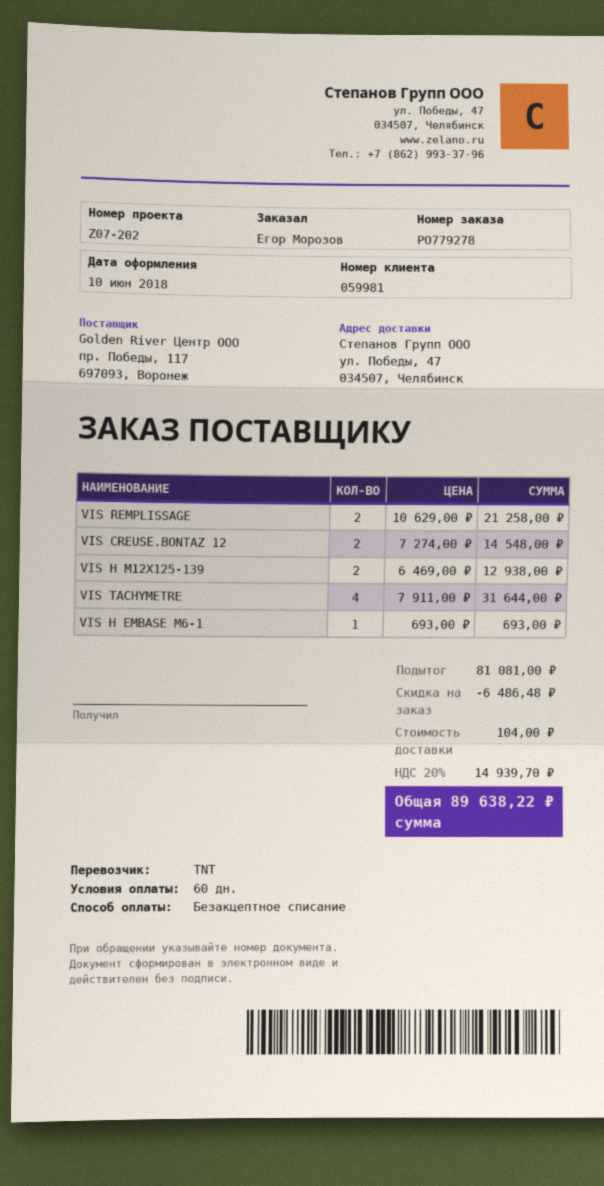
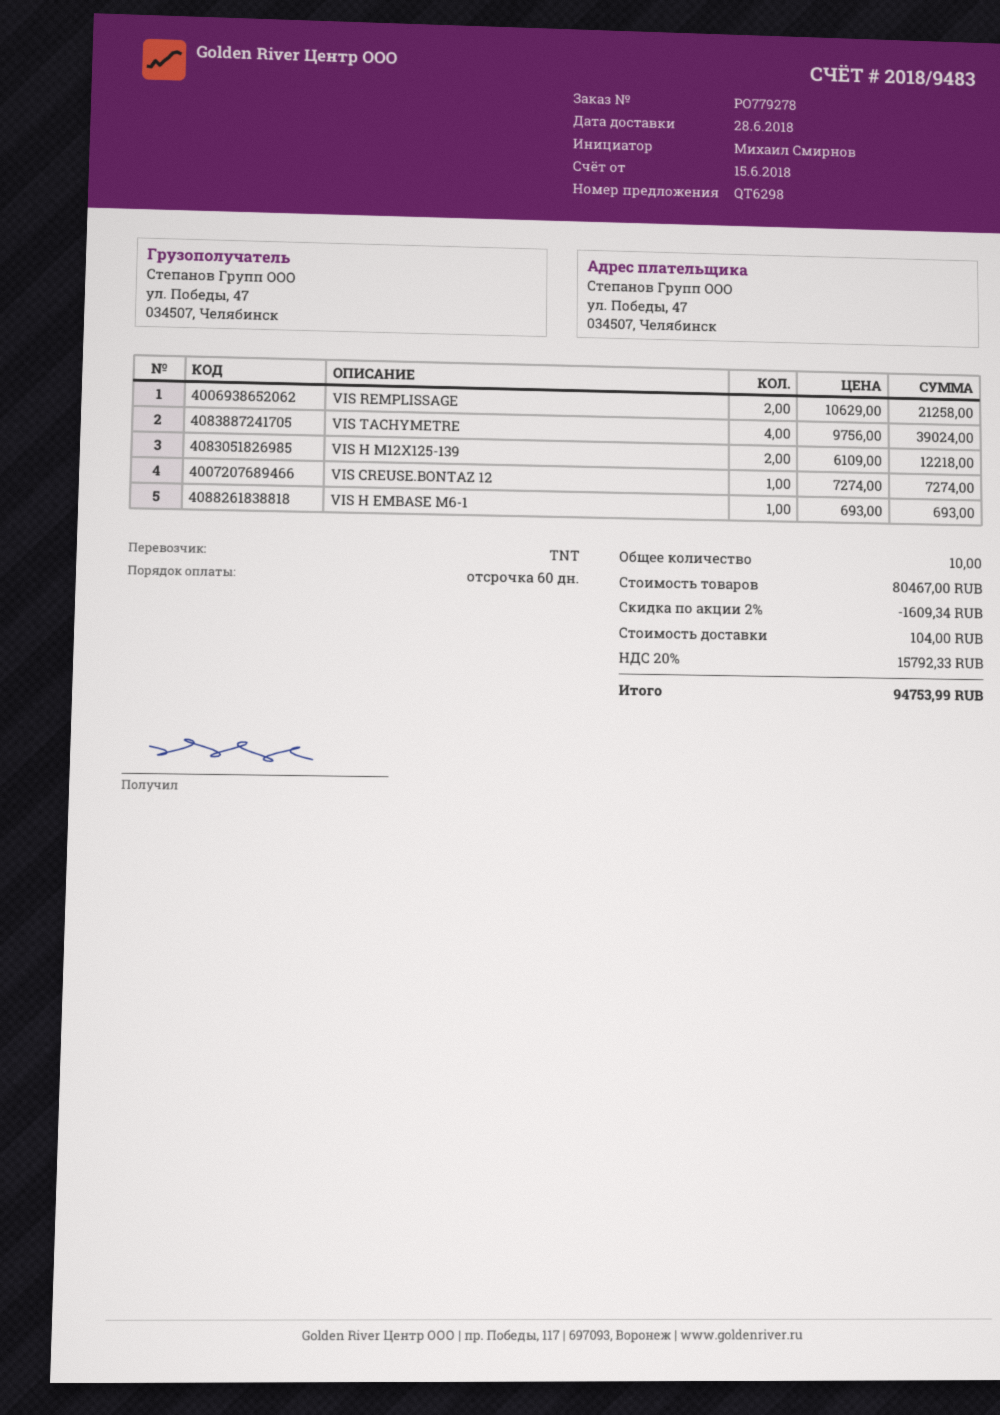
ordered by: Егор Морозов -> Михаил Смирнов
VIS CREUSE.BONTAZ 12: 2 x 7274.00 = 14548.00 -> 1 x 7274.00 = 7274.00
VIS H M12X125-139: 2 x 6469.00 = 12938.00 -> 2 x 6109.00 = 12218.00
VIS TACHYMETRE: 4 x 7911.00 = 31644.00 -> 4 x 9756.00 = 39024.00
subtotal: 81081.00 -> 80467.00
discount: 6486.48 -> 1609.34
tax: 20% = 14939.70 -> 20% = 15792.33
total: 89638.22 -> 94753.99

